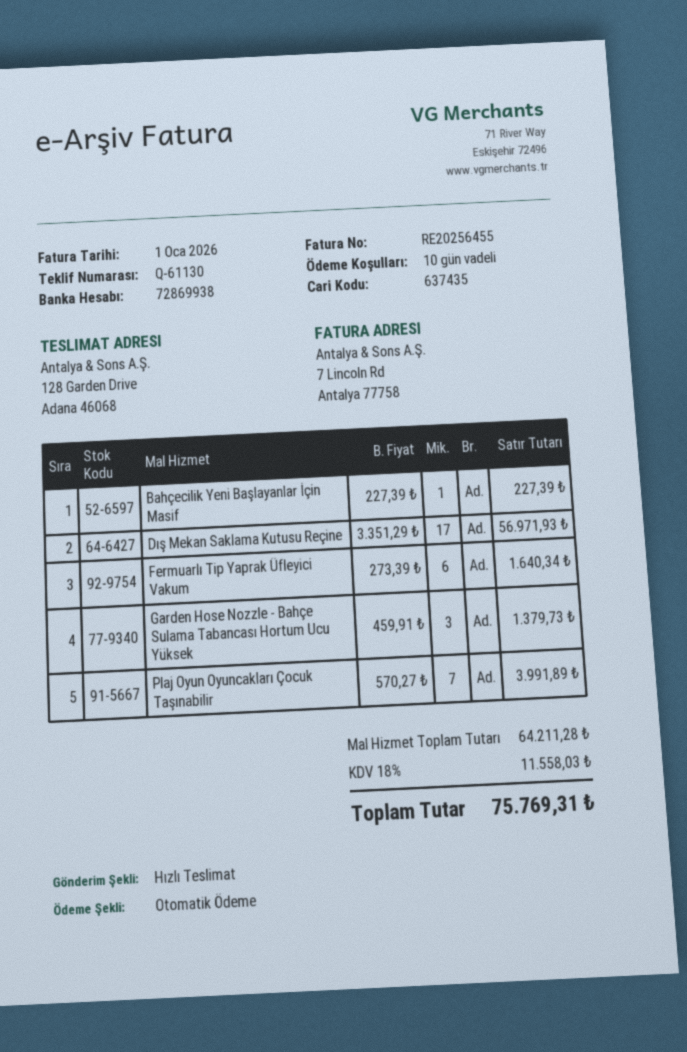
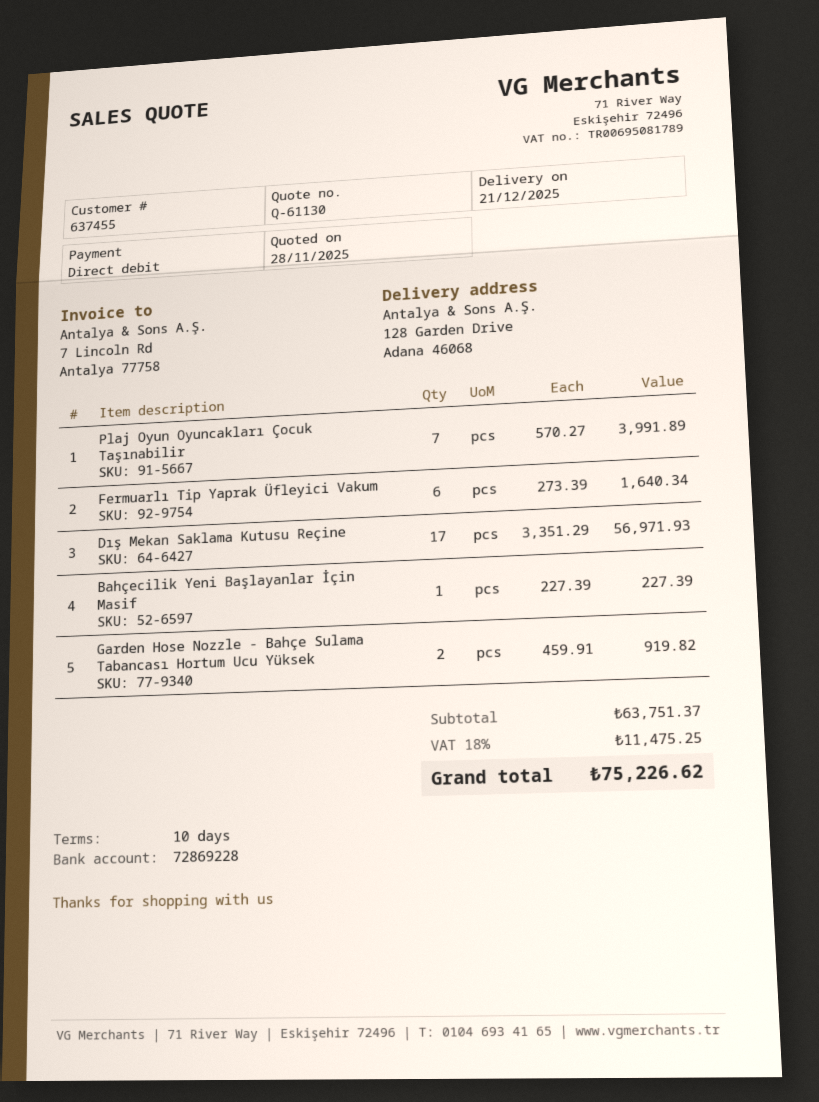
customer number: 637435 -> 637455
bank account: 72869938 -> 72869228
Garden Hose Nozzle - Bahçe Sulama Tabancası Hortum Ucu Yüksek: 3 x 459.91 = 1379.73 -> 2 x 459.91 = 919.82
subtotal: 64211.28 -> 63751.37
tax: 18% = 11558.03 -> 18% = 11475.25
total: 75769.31 -> 75226.62

